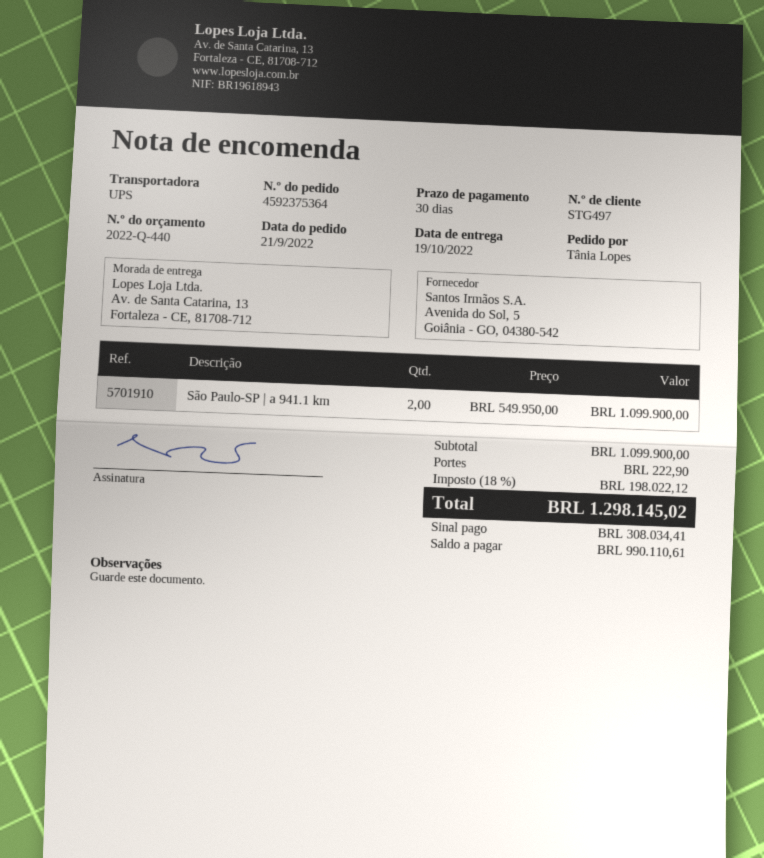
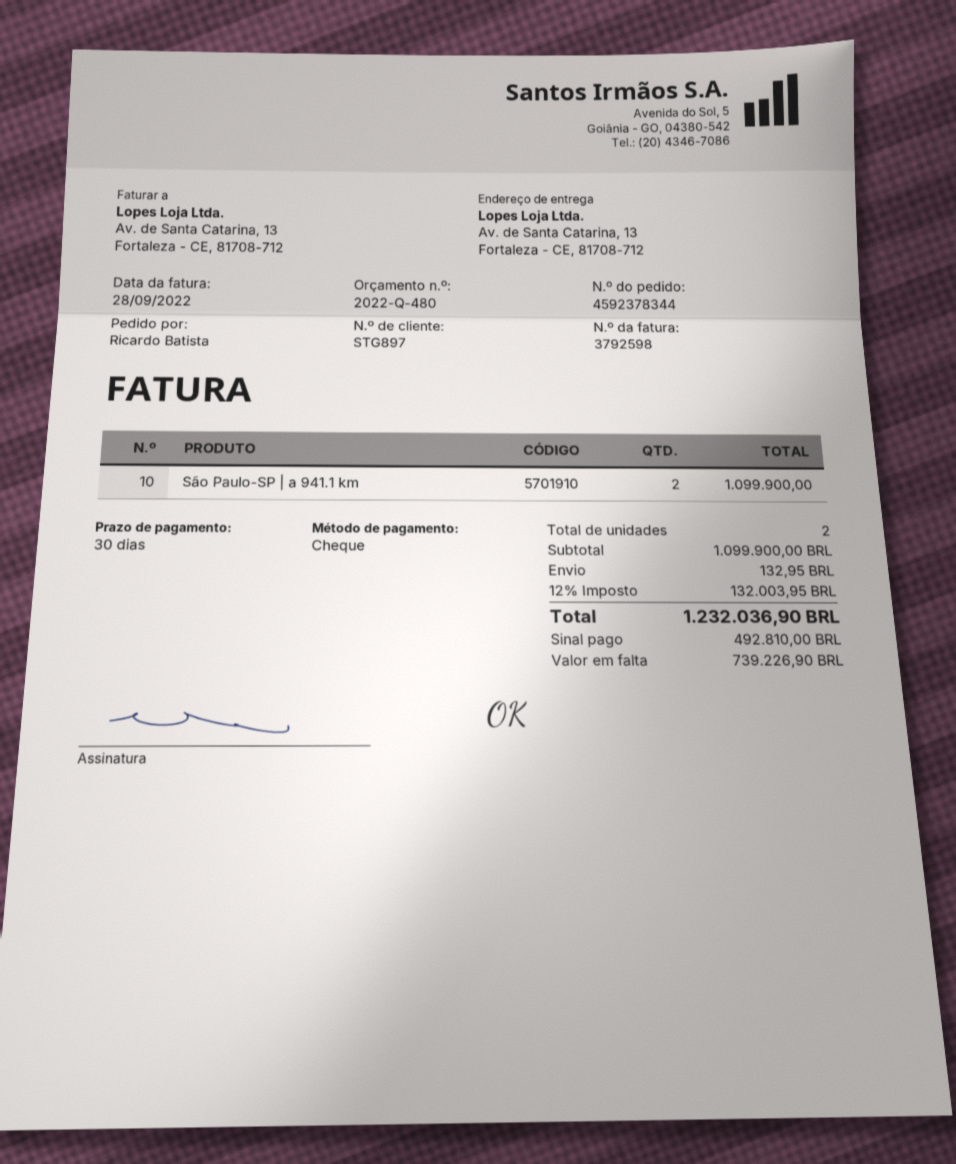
quote number: 2022-Q-440 -> 2022-Q-480
order number: 4592375364 -> 4592378344
customer number: STG497 -> STG897
ordered by: Tânia Lopes -> Ricardo Batista
shipping: 222.90 -> 132.95
tax: 18% = 198022.12 -> 12% = 132003.95
total: 1298145.02 -> 1232036.90
deposit: 308034.41 -> 492810.00
balance: 990110.61 -> 739226.90

